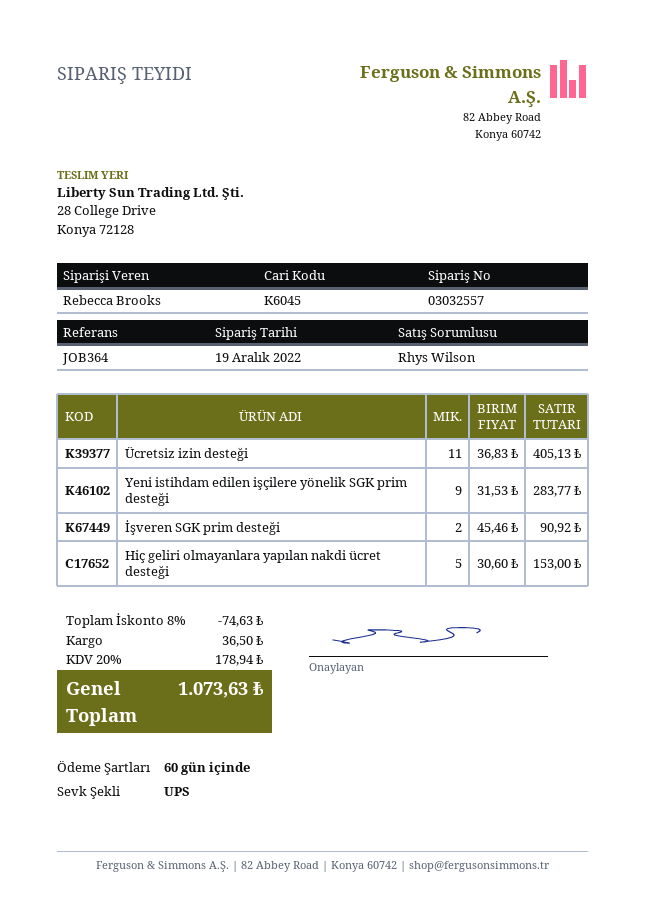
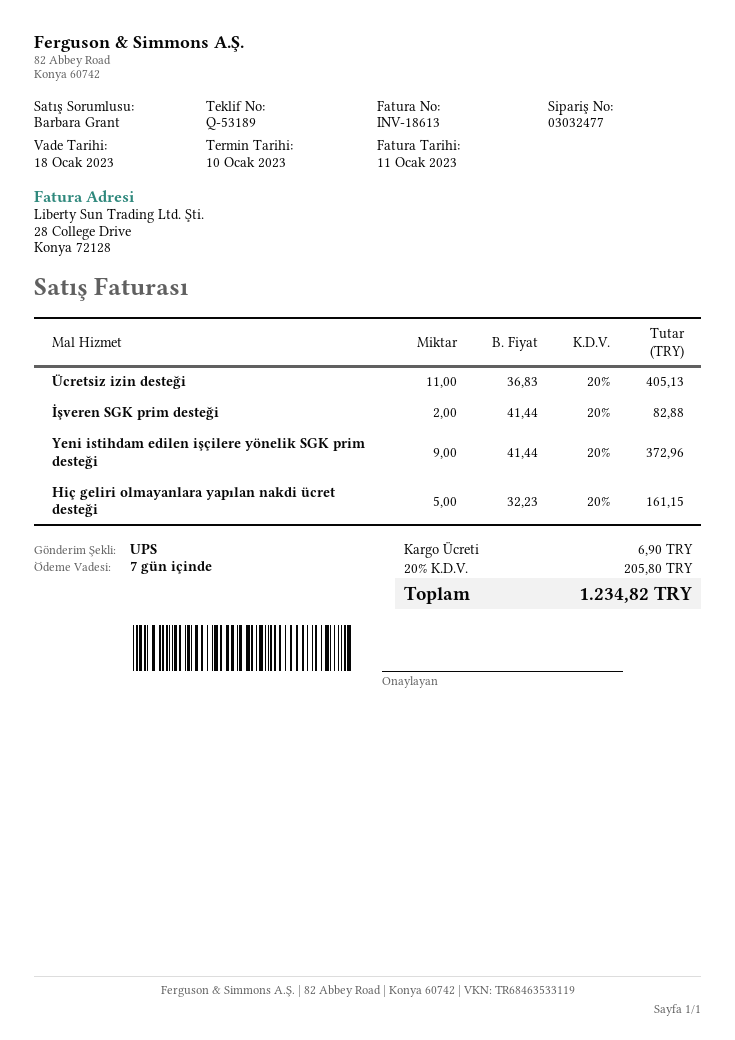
order number: 03032557 -> 03032477
payment terms: 60 days -> 7 days
sales rep: Rhys Wilson -> Barbara Grant
Yeni istihdam edilen işçilere yönelik SGK prim desteği: 9 x 31.53 = 283.77 -> 9 x 41.44 = 372.96
İşveren SGK prim desteği: 2 x 45.46 = 90.92 -> 2 x 41.44 = 82.88
Hiç geliri olmayanlara yapılan nakdi ücret desteği: 5 x 30.60 = 153.00 -> 5 x 32.23 = 161.15
discount: 8% = 74.63 -> none
shipping: 36.50 -> 6.90
tax: 20% = 178.94 -> 20% = 205.80
total: 1073.63 -> 1234.82

